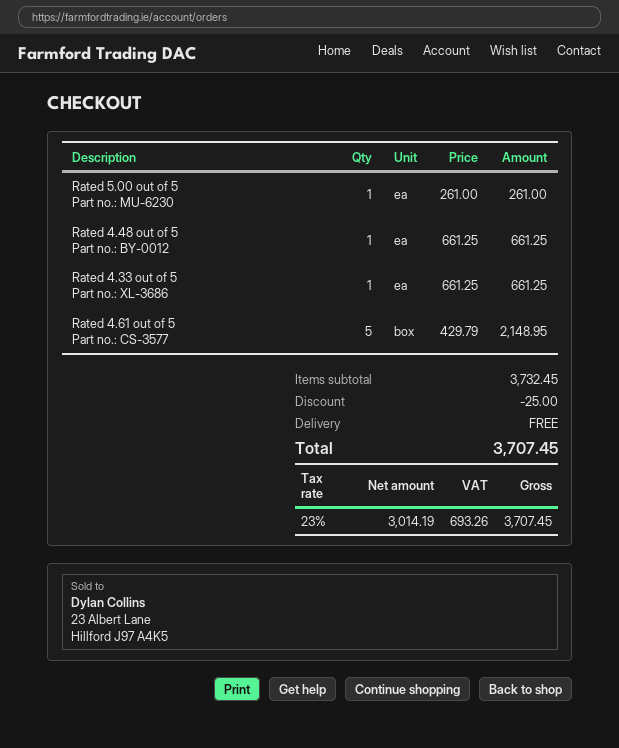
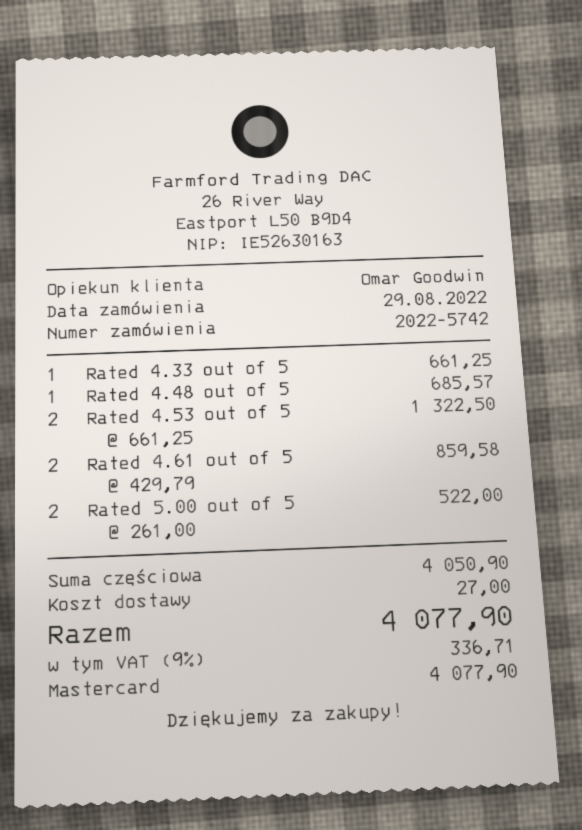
Rated 5.00 out of 5: 1 x 261.00 = 261.00 -> 2 x 261.00 = 522.00
Rated 4.48 out of 5: 1 x 661.25 = 661.25 -> 1 x 685.57 = 685.57
Rated 4.61 out of 5: 5 x 429.79 = 2148.95 -> 2 x 429.79 = 859.58
Rated 4.53 out of 5: none -> 2 x 661.25 = 1322.50
subtotal: 3732.45 -> 4050.90
discount: 25.00 -> none
shipping: 0.00 -> 27.00
tax: 23% = 693.26 -> 9% = 336.71
total: 3707.45 -> 4077.90

